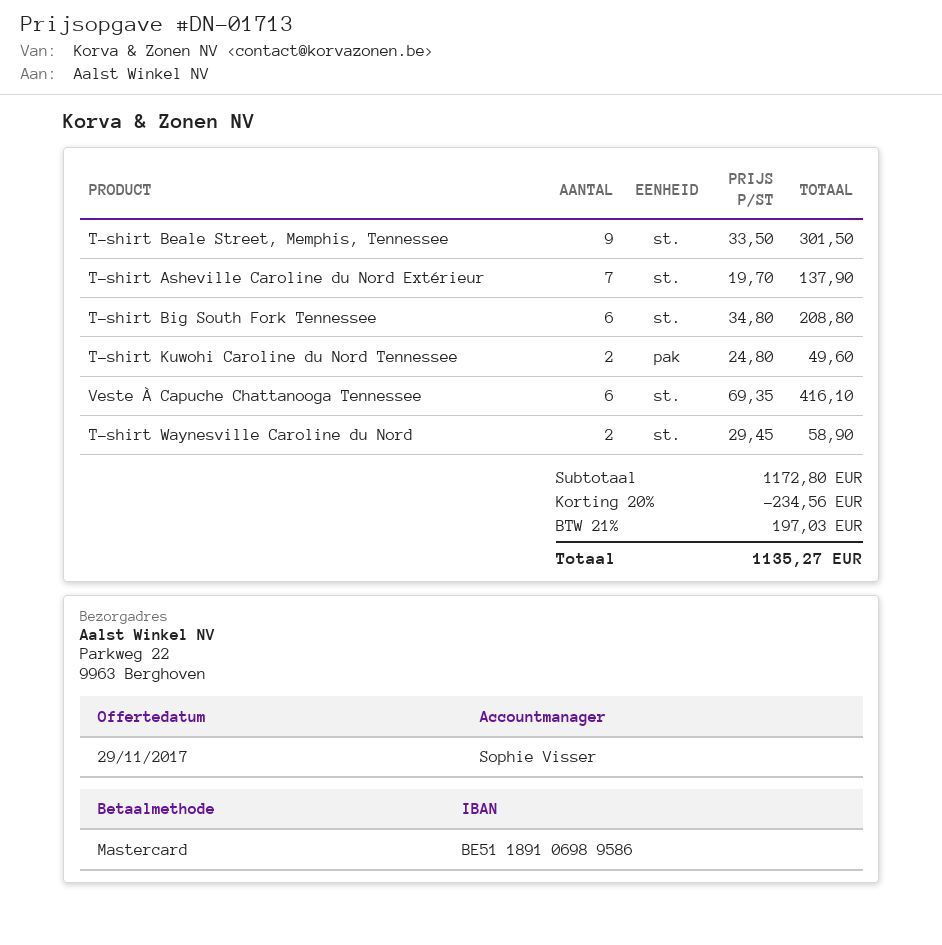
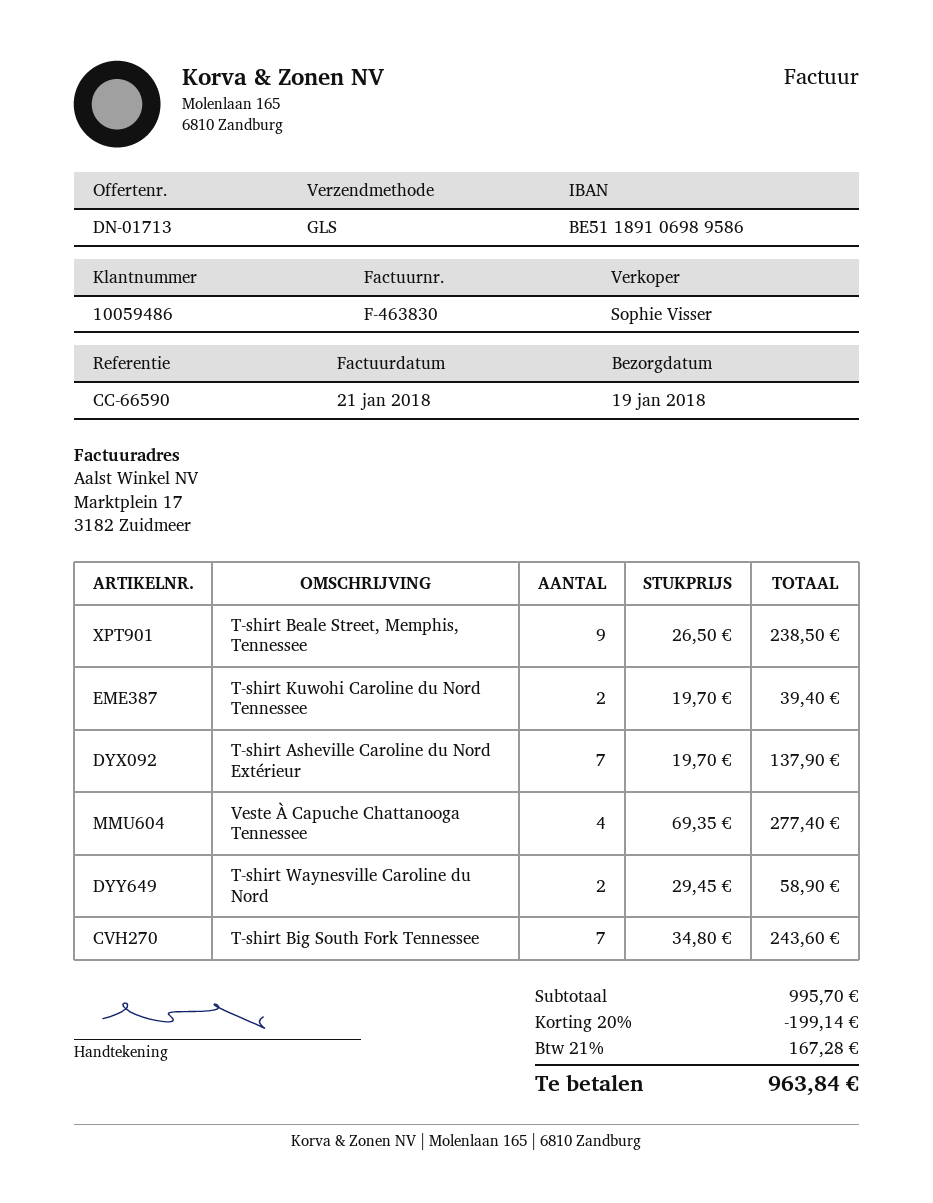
T-shirt Beale Street, Memphis, Tennessee: 9 x 33.50 = 301.50 -> 9 x 26.50 = 238.50
T-shirt Big South Fork Tennessee: 6 x 34.80 = 208.80 -> 7 x 34.80 = 243.60
T-shirt Kuwohi Caroline du Nord Tennessee: 2 x 24.80 = 49.60 -> 2 x 19.70 = 39.40
Veste À Capuche Chattanooga Tennessee: 6 x 69.35 = 416.10 -> 4 x 69.35 = 277.40
subtotal: 1172.80 -> 995.70
discount: 20% = 234.56 -> 20% = 199.14
tax: 21% = 197.03 -> 21% = 167.28
total: 1135.27 -> 963.84

